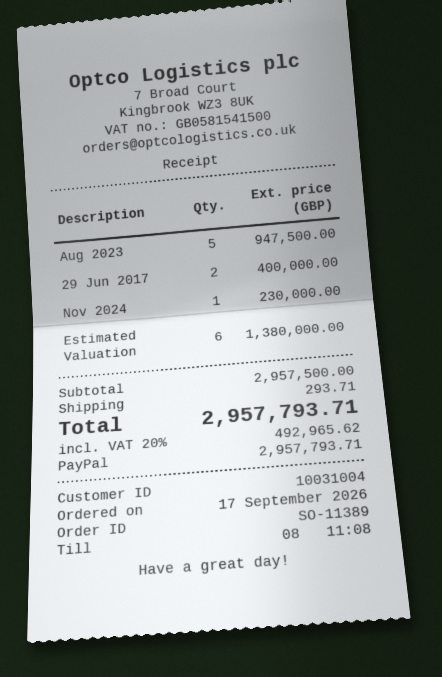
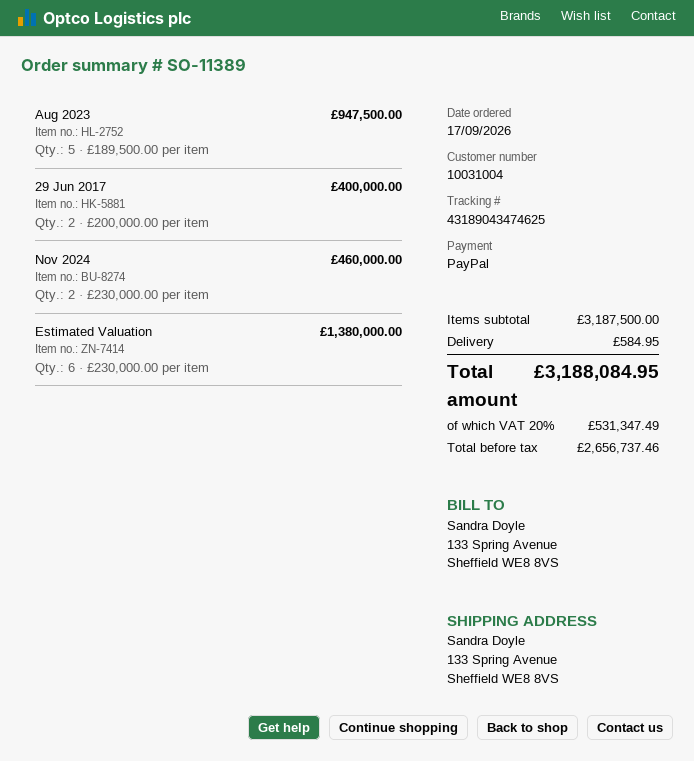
Nov 2024: 1 for 230000.00 -> 2 for 460000.00
subtotal: 2957500.00 -> 3187500.00
shipping: 293.71 -> 584.95
tax: 20% = 492965.62 -> 20% = 531347.49
total: 2957793.71 -> 3188084.95

